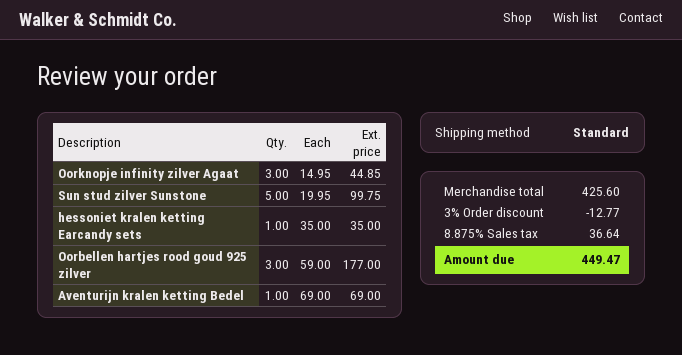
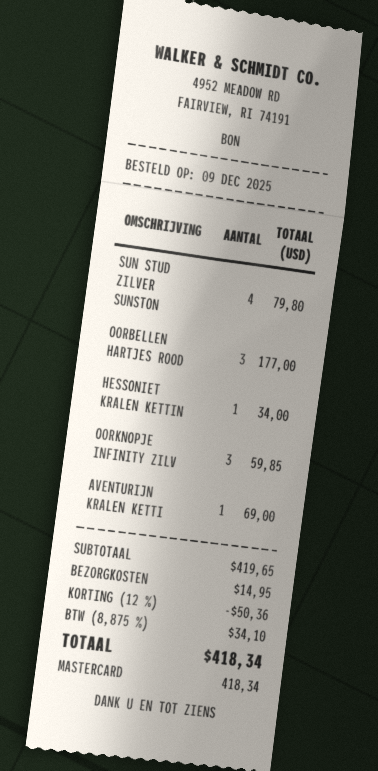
Oorknopje infinity zilver Agaat: 3 for 44.85 -> 3 for 59.85
Sun stud zilver Sunstone: 5 for 99.75 -> 4 for 79.80
hessoniet kralen ketting Earcandy sets: 1 for 35.00 -> 1 for 34.00
subtotal: 425.60 -> 419.65
discount: 3% = 12.77 -> 12% = 50.36
shipping: none -> 14.95
tax: 8.875% = 36.64 -> 8.875% = 34.10
total: 449.47 -> 418.34

